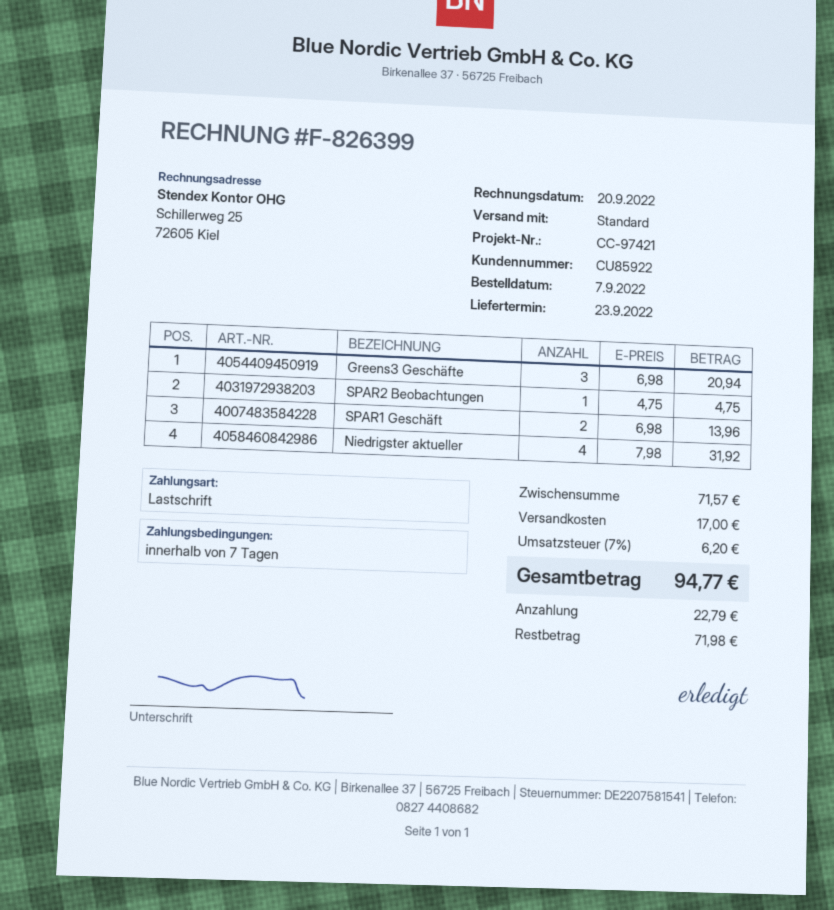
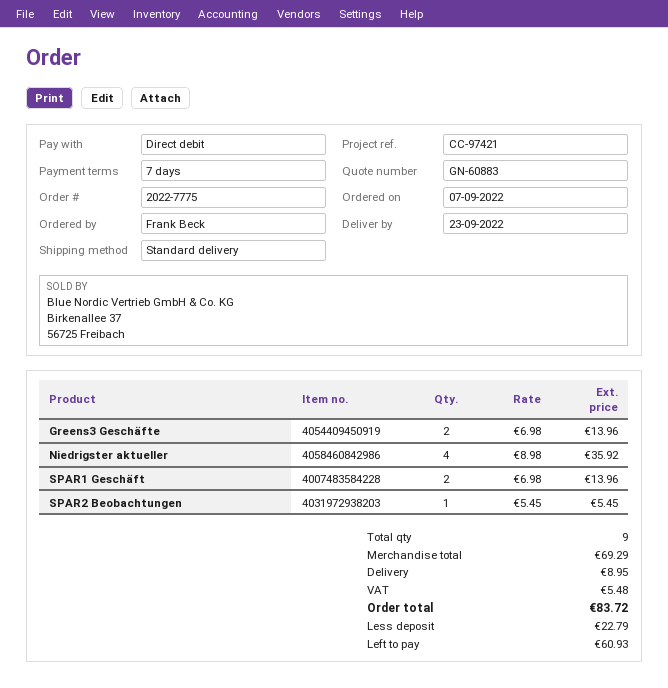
Greens3 Geschäfte: 3 x 6.98 = 20.94 -> 2 x 6.98 = 13.96
SPAR2 Beobachtungen: 1 x 4.75 = 4.75 -> 1 x 5.45 = 5.45
Niedrigster aktueller: 4 x 7.98 = 31.92 -> 4 x 8.98 = 35.92
subtotal: 71.57 -> 69.29
shipping: 17.00 -> 8.95
tax: 6.20 -> 5.48
total: 94.77 -> 83.72
balance: 71.98 -> 60.93

